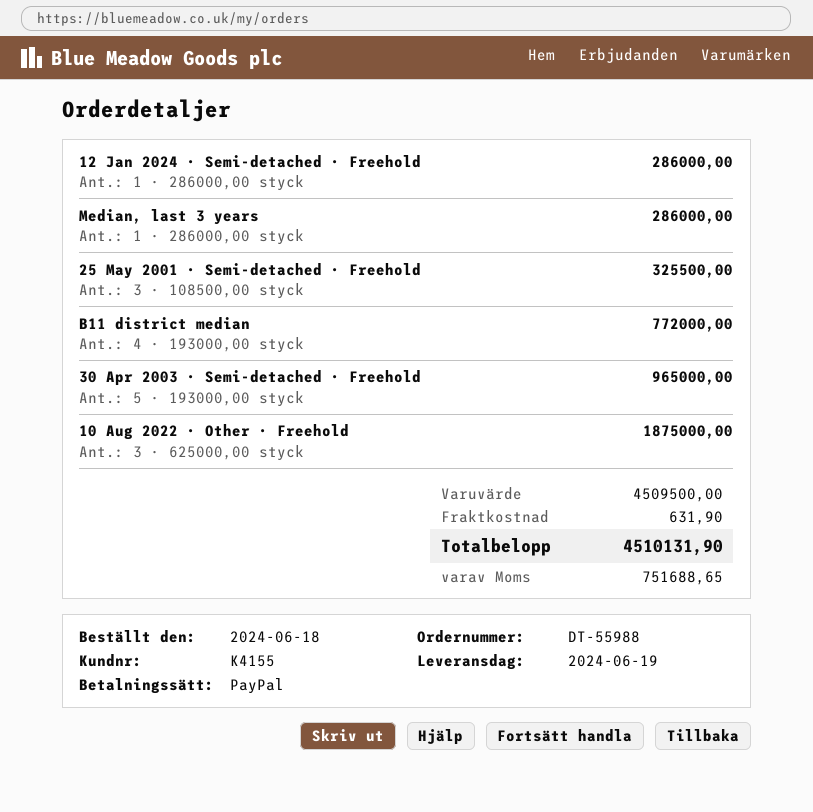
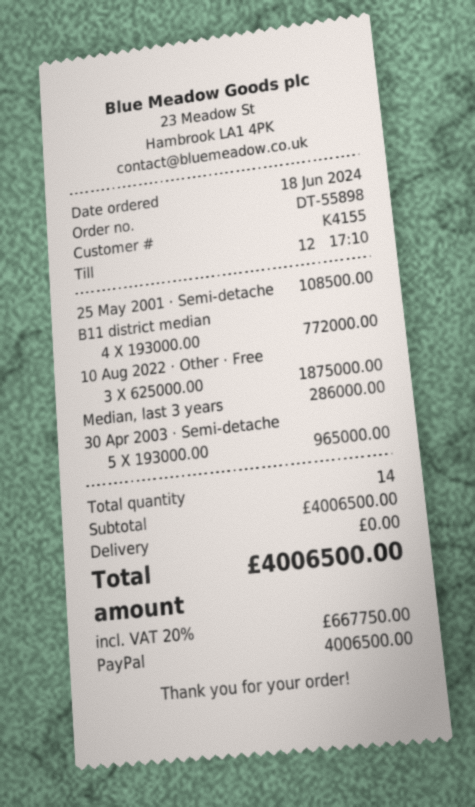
order number: DT-55988 -> DT-55898
12 Jan 2024 · Semi-detached · Freehold: 1 x 286000.00 = 286000.00 -> none
25 May 2001 · Semi-detached · Freehold: 3 x 108500.00 = 325500.00 -> 1 x 108500.00 = 108500.00
subtotal: 4509500.00 -> 4006500.00
shipping: 631.90 -> 0.00
tax: 751688.65 -> 667750.00
total: 4510131.90 -> 4006500.00

